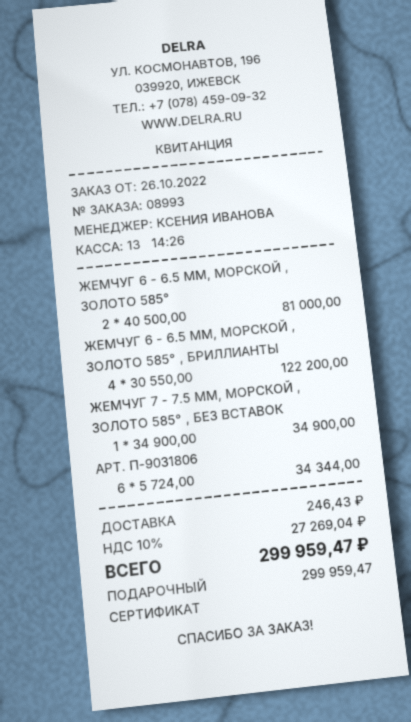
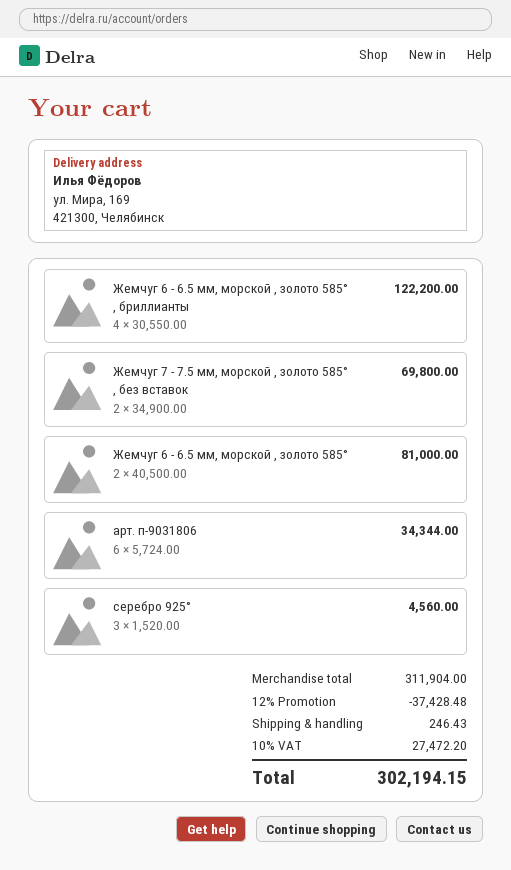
ЖЕМЧУГ 7 - 7.5 ММ, МОРСКОЙ , ЗОЛОТО 585° , БЕЗ ВСТАВОК: 1 x 34900.00 = 34900.00 -> 2 x 34900.00 = 69800.00
серебро 925°: none -> 3 x 1520.00 = 4560.00
discount: none -> 12% = 37428.48
tax: 10% = 27269.04 -> 10% = 27472.20
total: 299959.47 -> 302194.15

